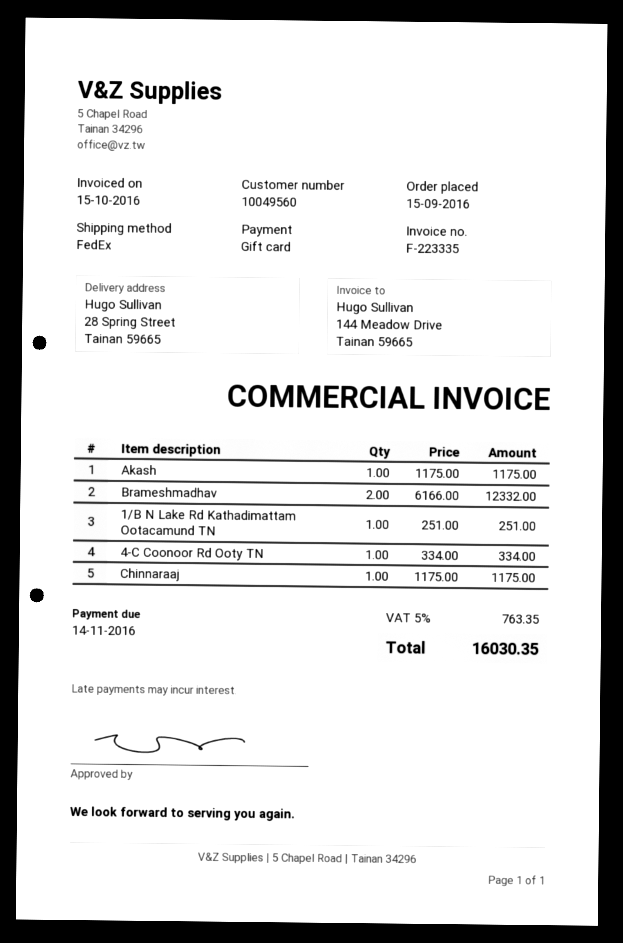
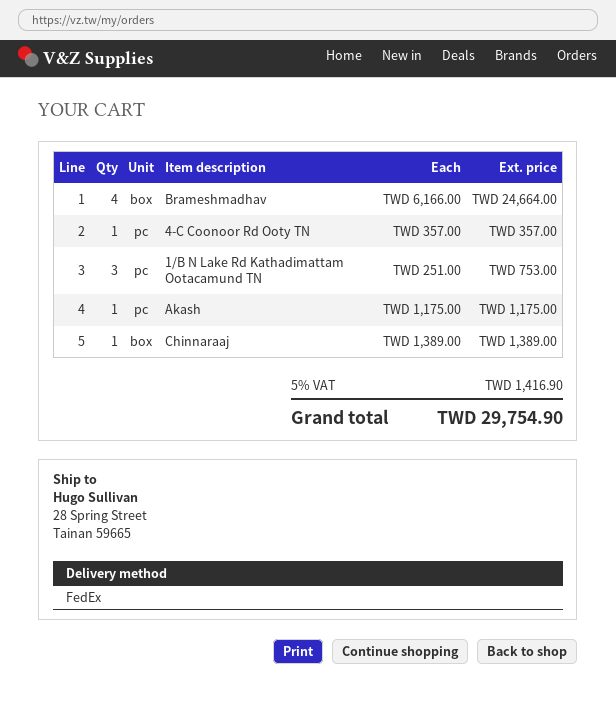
Brameshmadhav: 2 x 6166.00 = 12332.00 -> 4 x 6166.00 = 24664.00
1/B N Lake Rd Kathadimattam Ootacamund TN: 1 x 251.00 = 251.00 -> 3 x 251.00 = 753.00
4-C Coonoor Rd Ooty TN: 1 x 334.00 = 334.00 -> 1 x 357.00 = 357.00
Chinnaraaj: 1 x 1175.00 = 1175.00 -> 1 x 1389.00 = 1389.00
tax: 5% = 763.35 -> 5% = 1416.90
total: 16030.35 -> 29754.90

